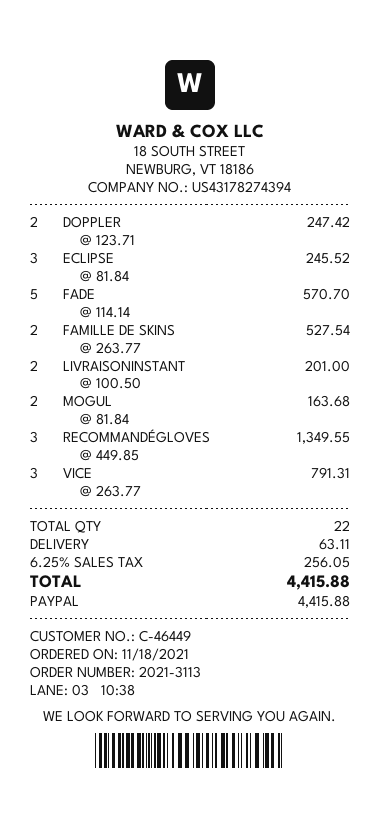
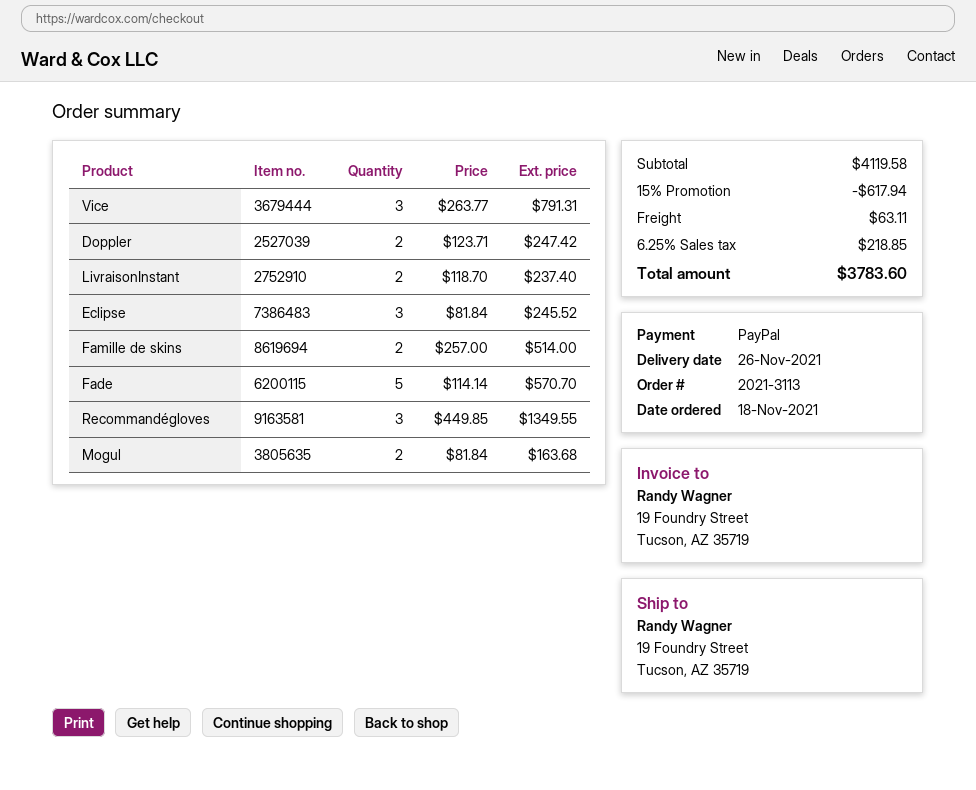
FAMILLE DE SKINS: 2 x 263.77 = 527.54 -> 2 x 257.00 = 514.00
LIVRAISONINSTANT: 2 x 100.50 = 201.00 -> 2 x 118.70 = 237.40
discount: none -> 15% = 617.94
tax: 6.25% = 256.05 -> 6.25% = 218.85
total: 4415.88 -> 3783.60

